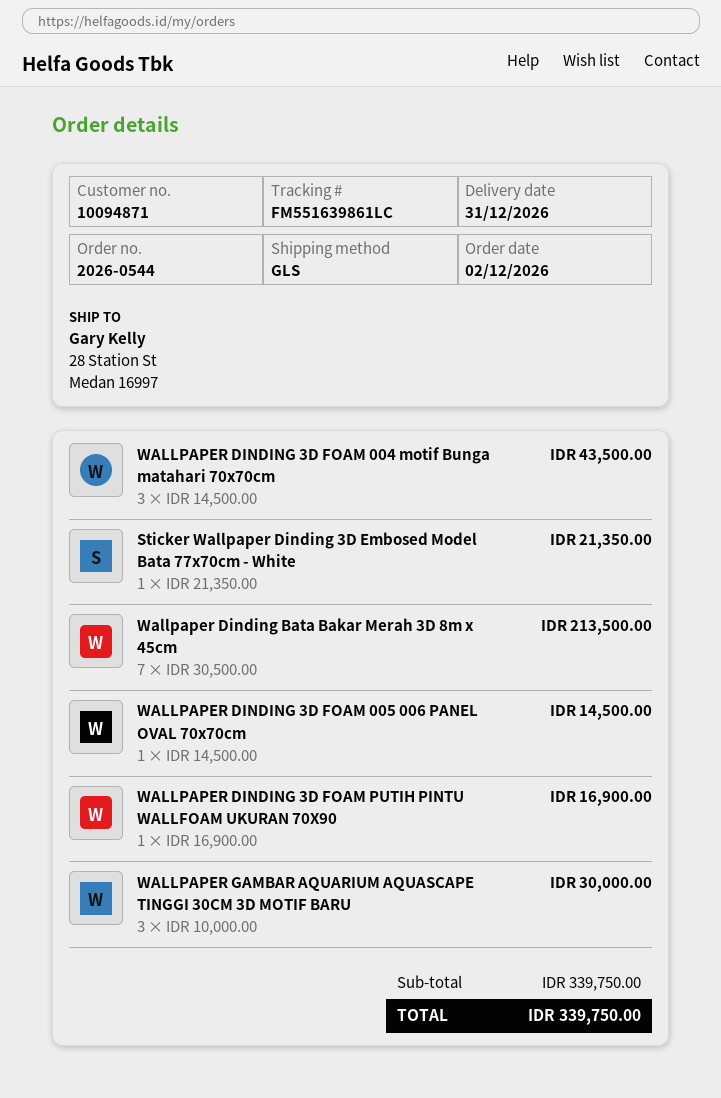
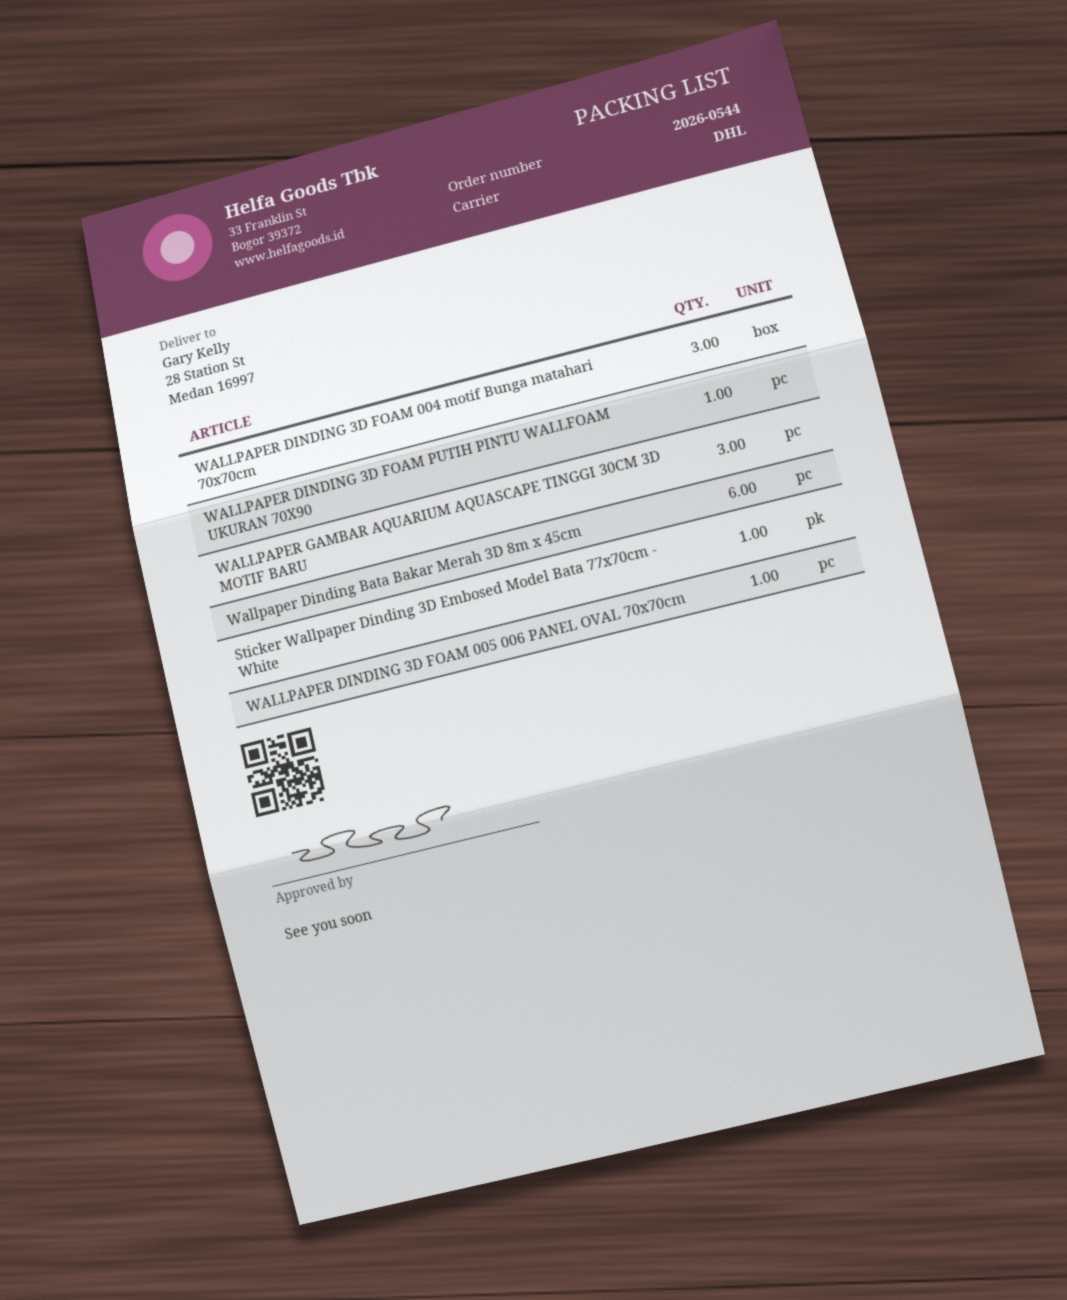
shipping method: GLS -> DHL
Wallpaper Dinding Bata Bakar Merah 3D 8m x 45cm: 7 -> 6

